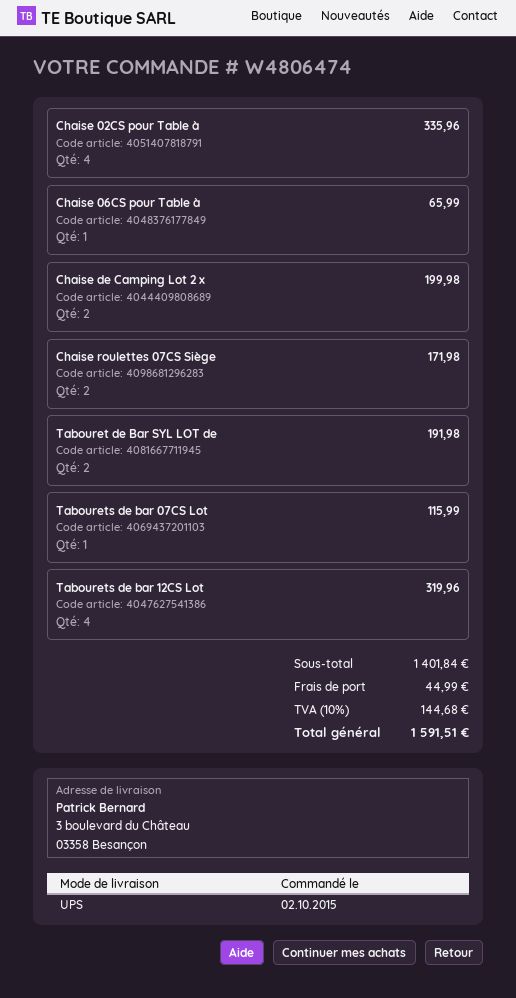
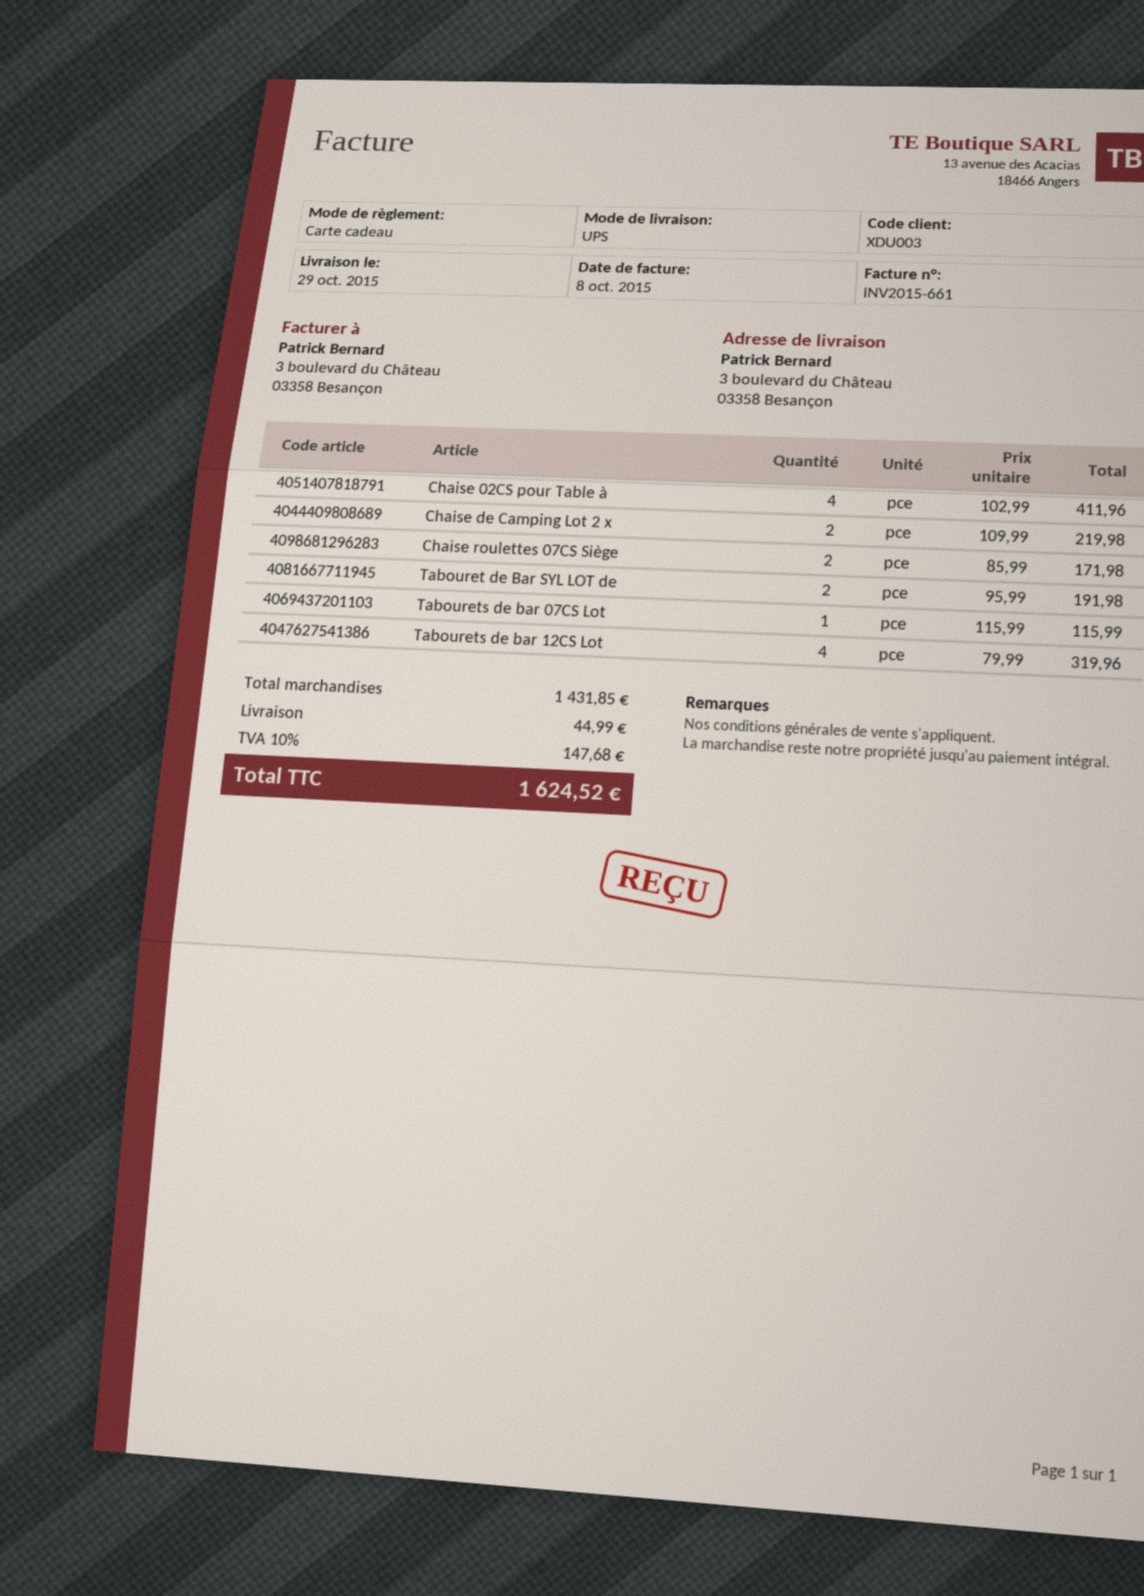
Chaise 02CS pour Table à: 4 for 335.96 -> 4 for 411.96
Chaise 06CS pour Table à: 1 for 65.99 -> none
Chaise de Camping Lot 2 x: 2 for 199.98 -> 2 for 219.98
subtotal: 1401.84 -> 1431.85
tax: 10% = 144.68 -> 10% = 147.68
total: 1591.51 -> 1624.52

